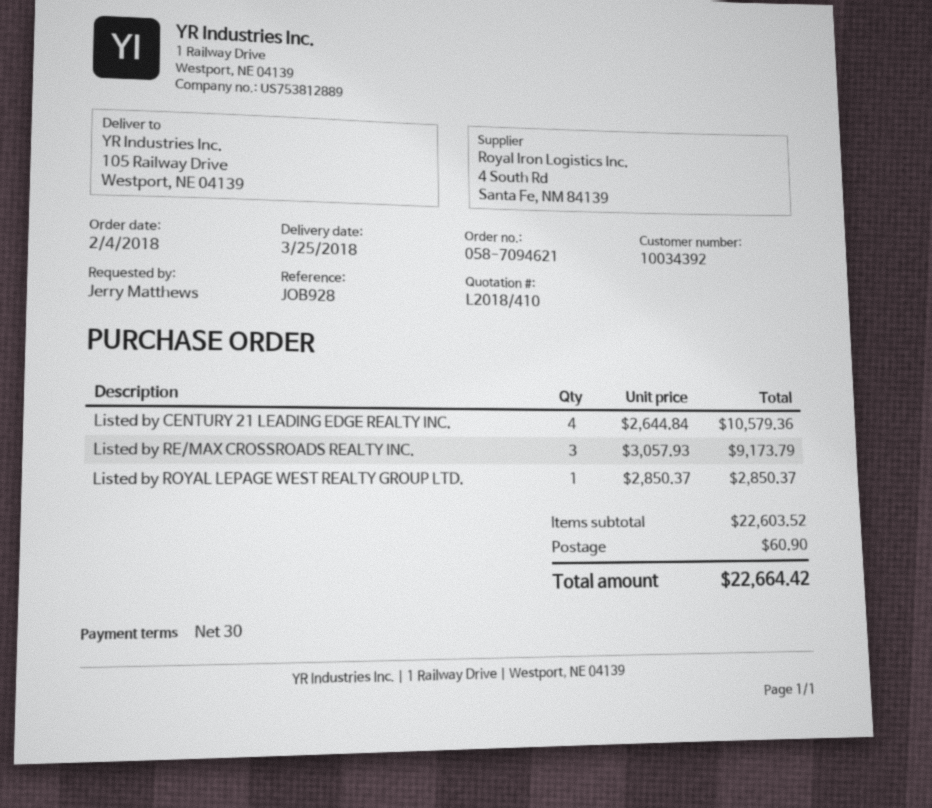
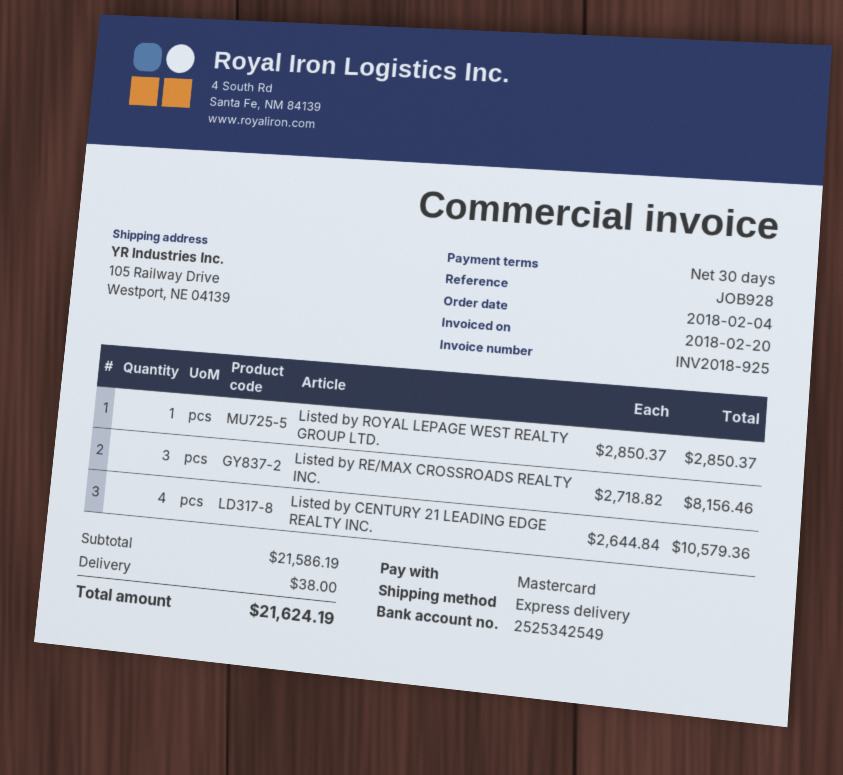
Listed by RE/MAX CROSSROADS REALTY INC.: 3 x 3057.93 = 9173.79 -> 3 x 2718.82 = 8156.46
subtotal: 22603.52 -> 21586.19
shipping: 60.90 -> 38.00
total: 22664.42 -> 21624.19

